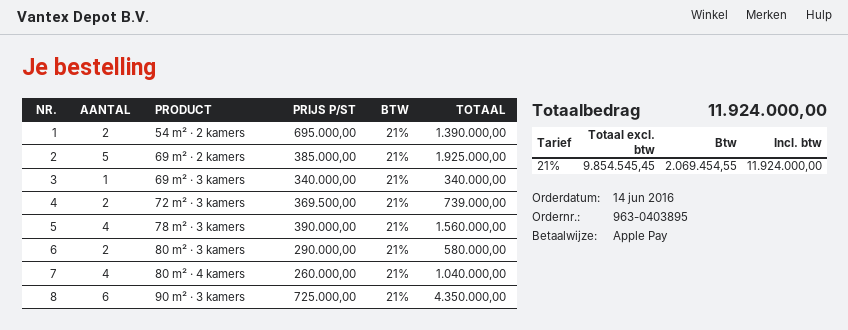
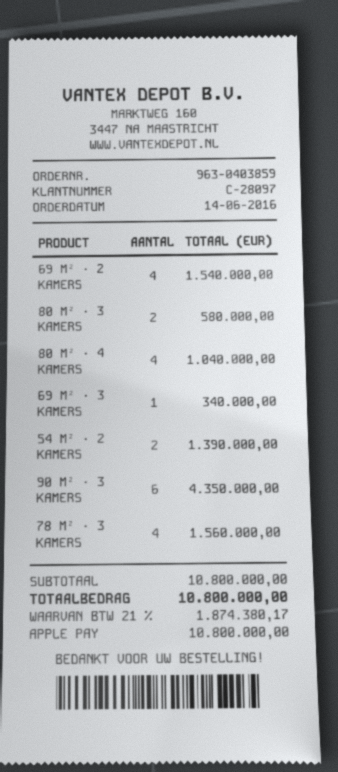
order number: 963-0403895 -> 963-0403859
69 m² · 2 kamers: 5 for 1925000.00 -> 4 for 1540000.00
72 m² · 3 kamers: 2 for 739000.00 -> none
tax: 21% = 2069454.55 -> 21% = 1874380.17
total: 11924000.00 -> 10800000.00

